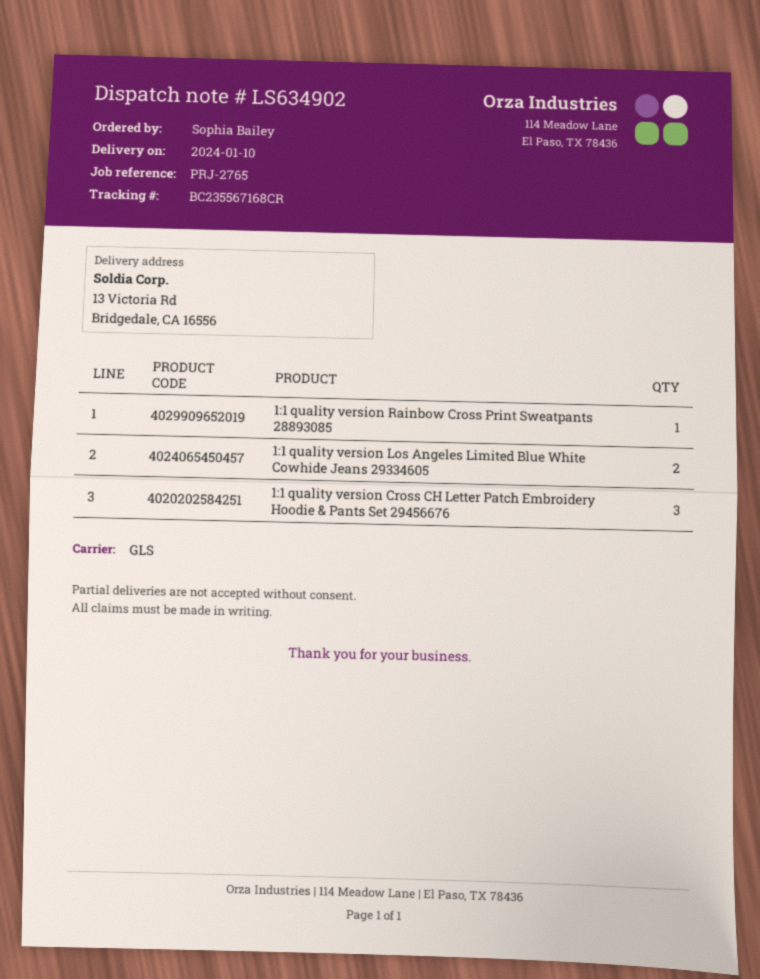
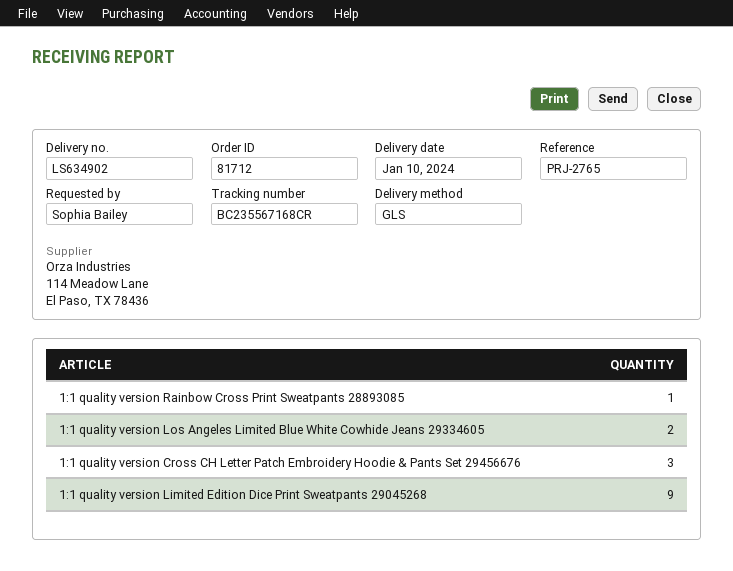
1:1 quality version Limited Edition Dice Print Sweatpants 29045268: none -> 9

